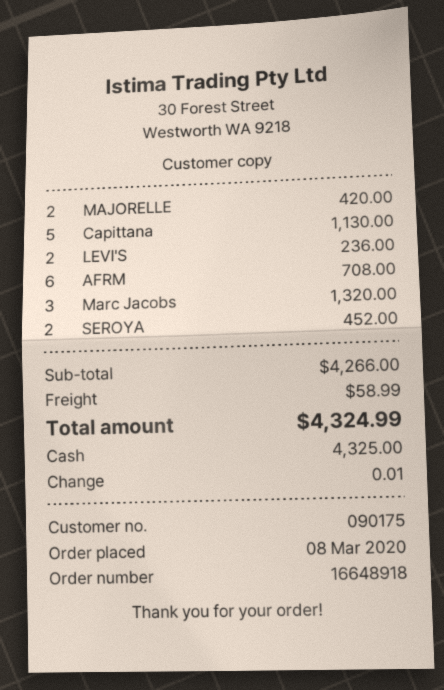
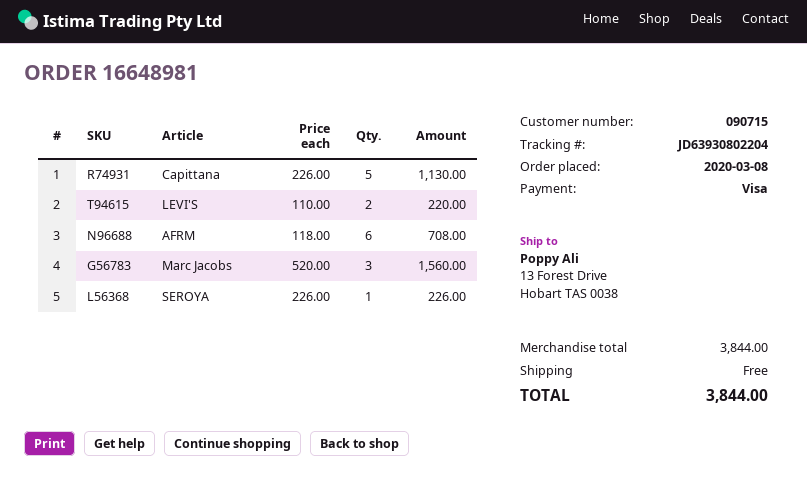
order number: 16648918 -> 16648981
customer number: 090175 -> 090715
payment method: cash -> Visa
MAJORELLE: 2 for 420.00 -> none
LEVI'S: 2 for 236.00 -> 2 for 220.00
Marc Jacobs: 3 for 1320.00 -> 3 for 1560.00
SEROYA: 2 for 452.00 -> 1 for 226.00
subtotal: 4266.00 -> 3844.00
shipping: 58.99 -> 0.00
total: 4324.99 -> 3844.00

